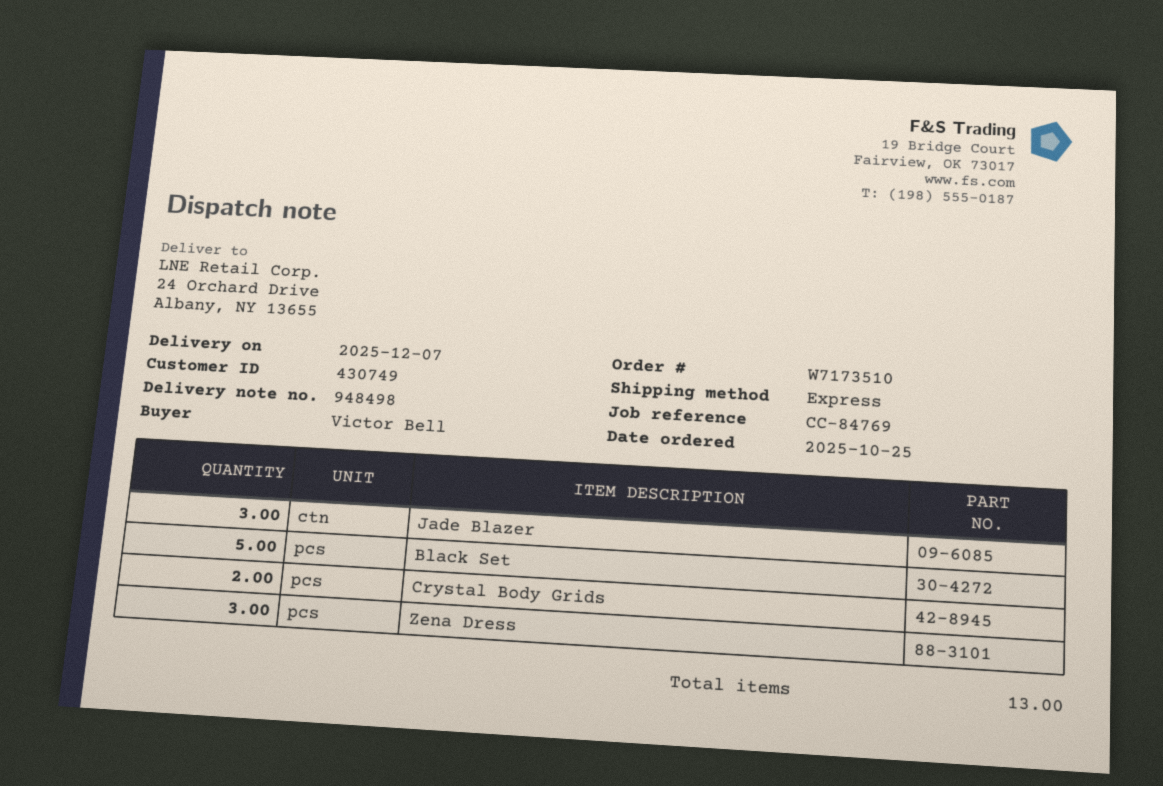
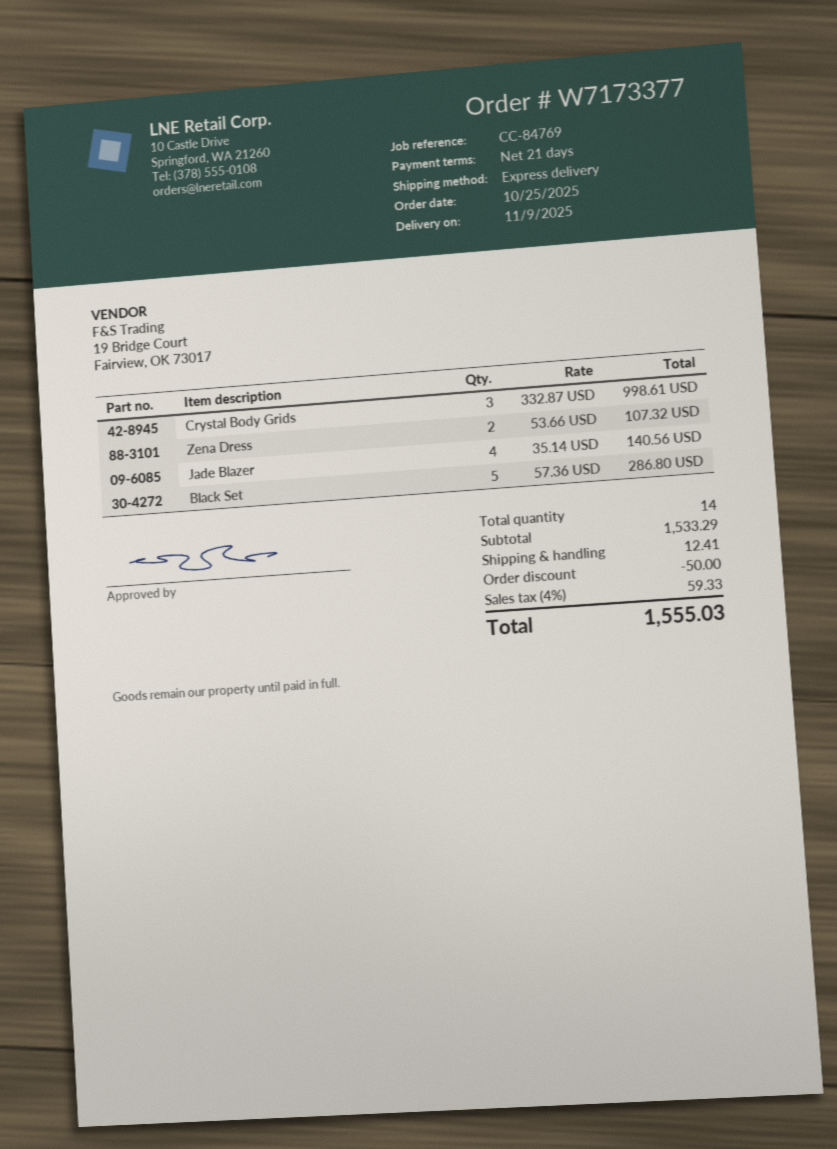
order number: W7173510 -> W7173377
delivery date: 2025-12-07 -> 2025-11-09
Jade Blazer: 3 -> 4
Crystal Body Grids: 2 -> 3
Zena Dress: 3 -> 2
total quantity: 13 -> 14

